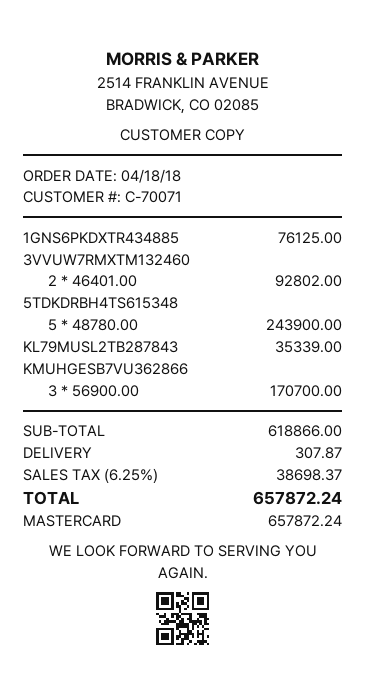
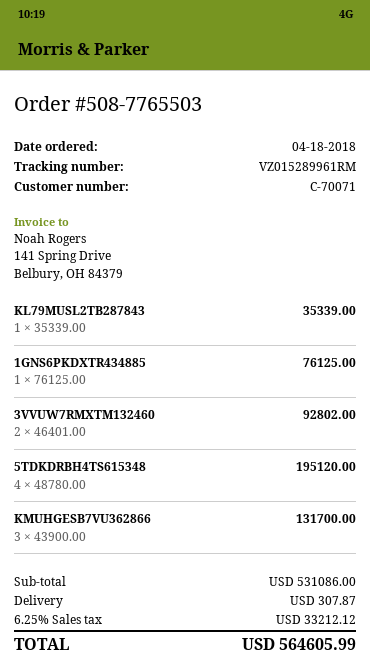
5TDKDRBH4TS615348: 5 x 48780.00 = 243900.00 -> 4 x 48780.00 = 195120.00
KMUHGESB7VU362866: 3 x 56900.00 = 170700.00 -> 3 x 43900.00 = 131700.00
subtotal: 618866.00 -> 531086.00
tax: 6.25% = 38698.37 -> 6.25% = 33212.12
total: 657872.24 -> 564605.99

